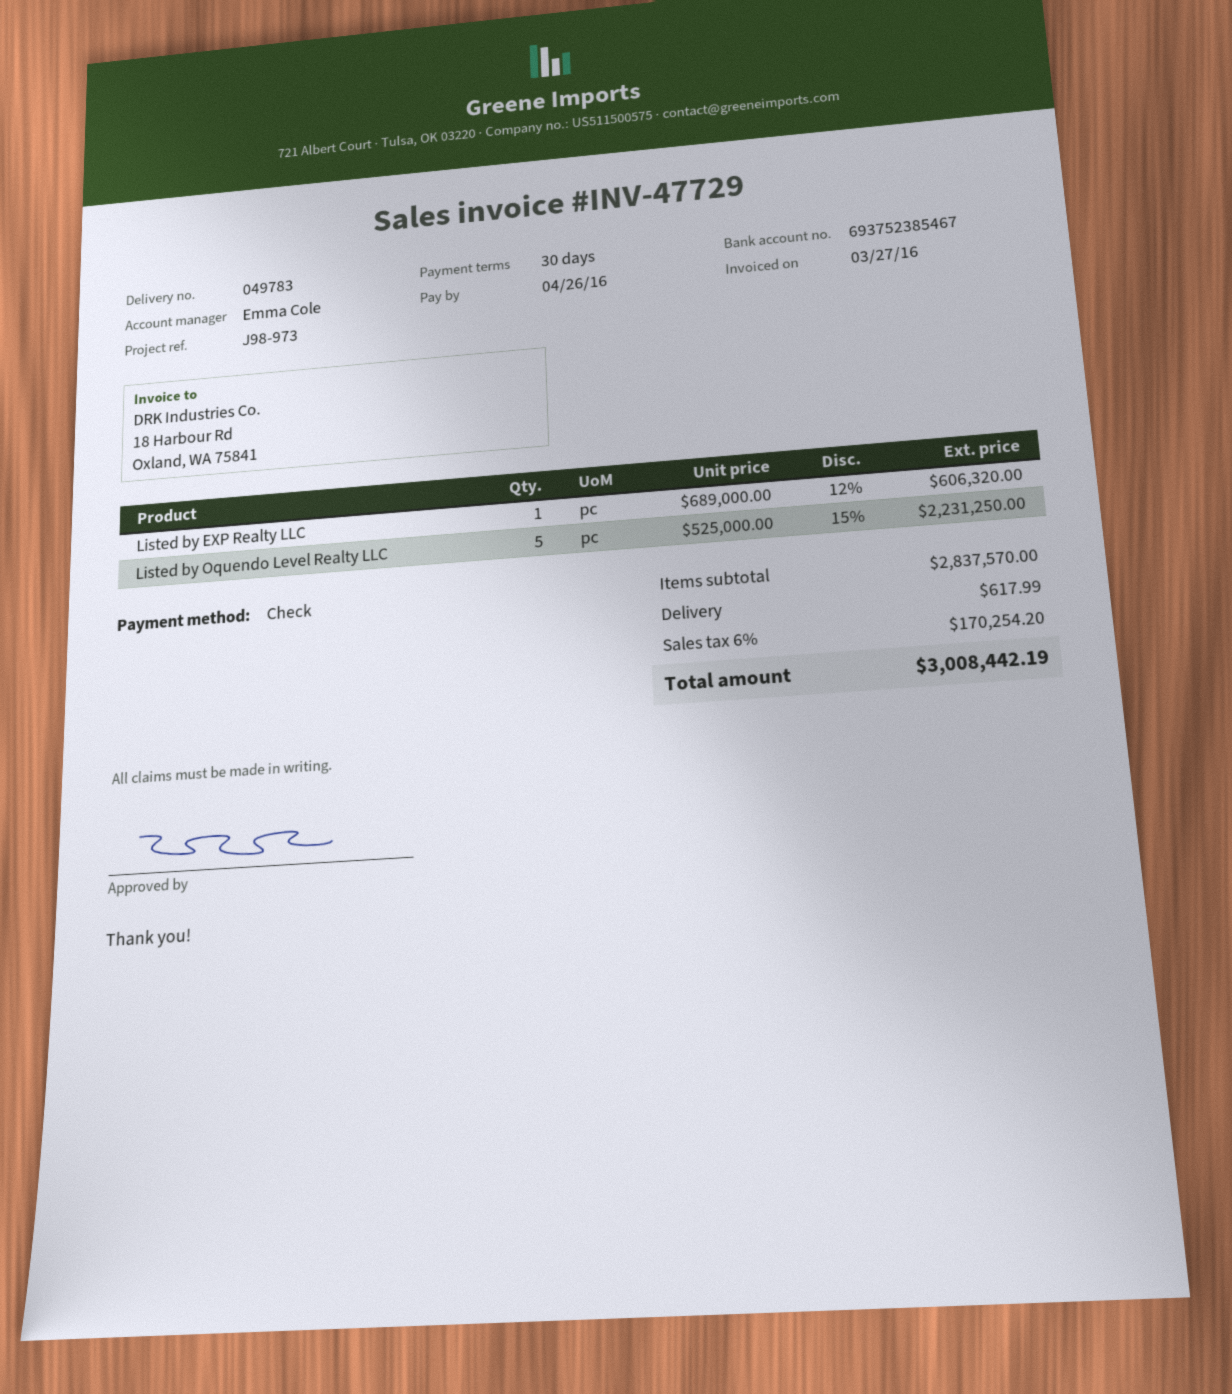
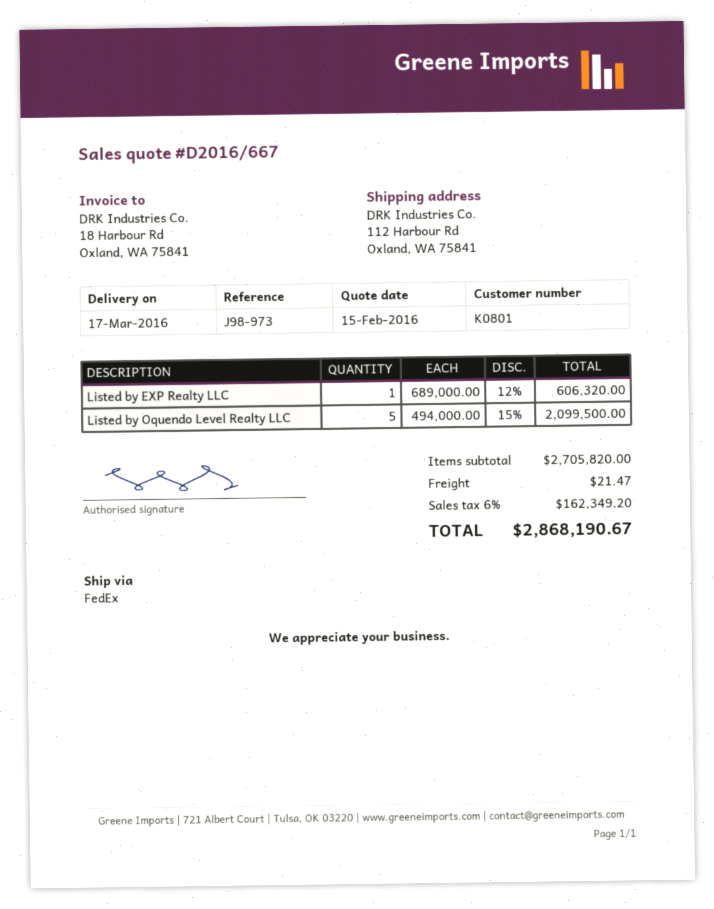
Listed by Oquendo Level Realty LLC: 5 x 525000.00 - 15% = 2231250.00 -> 5 x 494000.00 - 15% = 2099500.00
subtotal: 2837570.00 -> 2705820.00
shipping: 617.99 -> 21.47
tax: 6% = 170254.20 -> 6% = 162349.20
total: 3008442.19 -> 2868190.67

